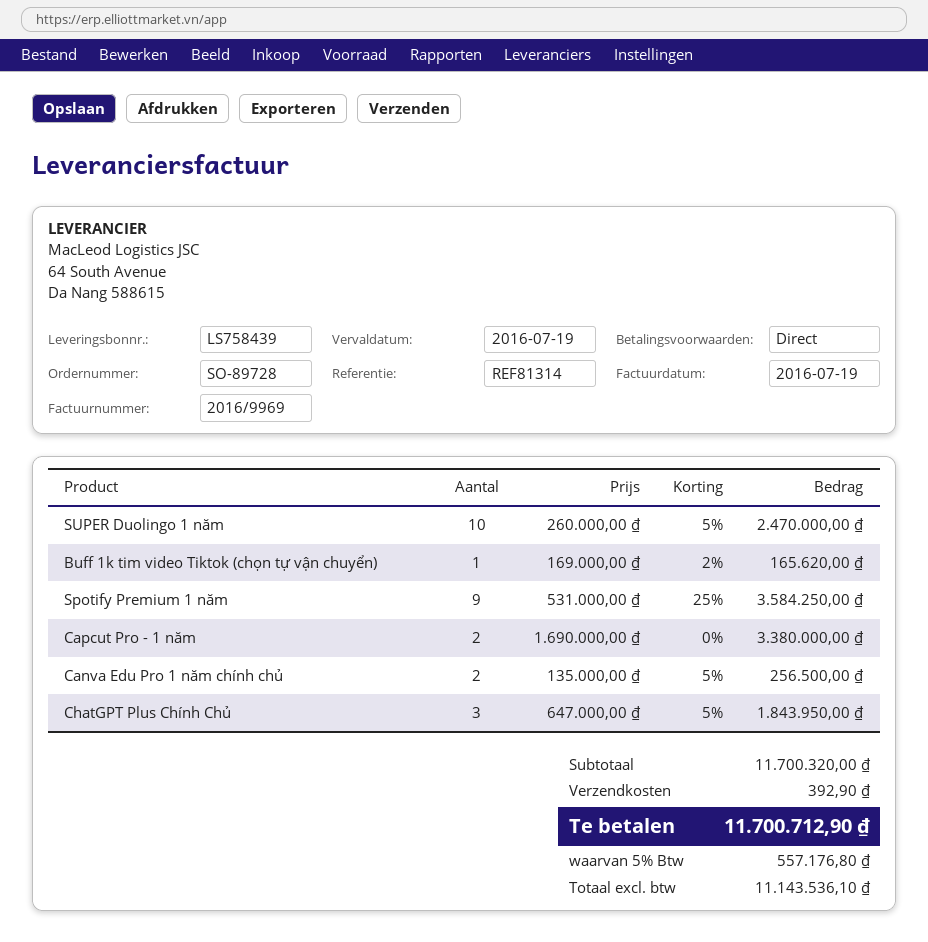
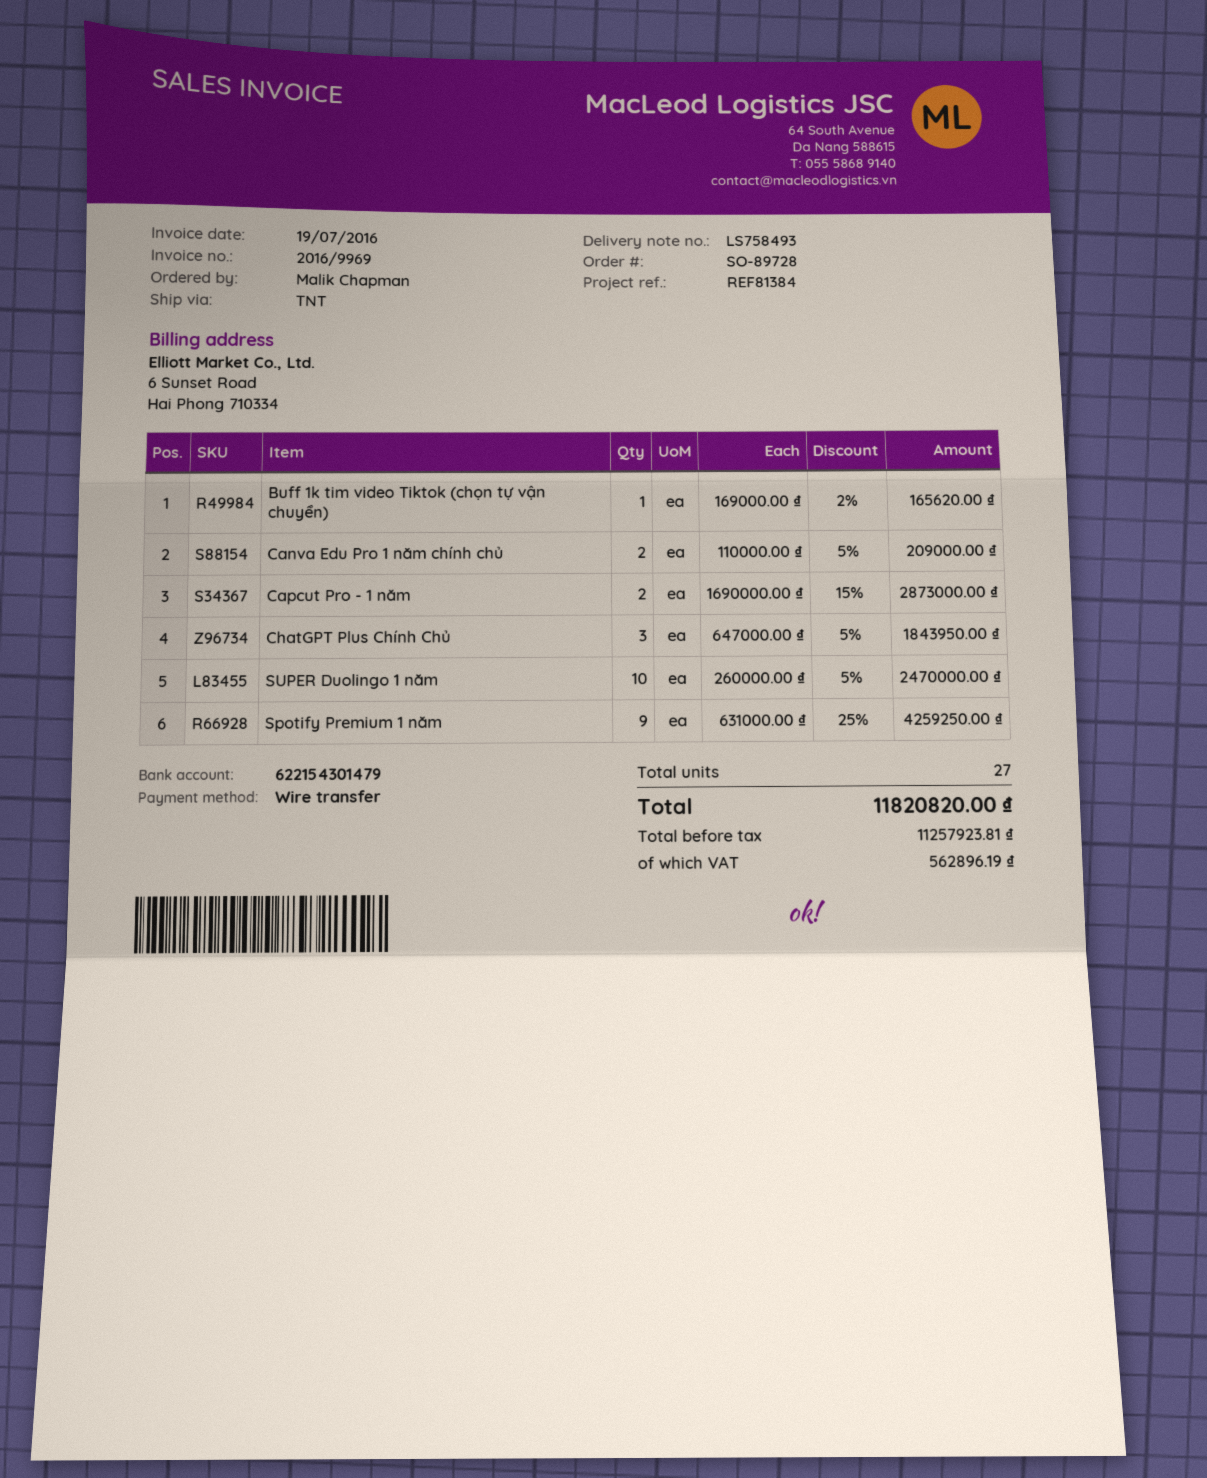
delivery note number: LS758439 -> LS758493
reference: REF81314 -> REF81384
Spotify Premium 1 năm: 9 x 531000.00 - 25% = 3584250.00 -> 9 x 631000.00 - 25% = 4259250.00
Capcut Pro - 1 năm: 2 x 1690000.00 = 3380000.00 -> 2 x 1690000.00 - 15% = 2873000.00
Canva Edu Pro 1 năm chính chủ: 2 x 135000.00 - 5% = 256500.00 -> 2 x 110000.00 - 5% = 209000.00
shipping: 392.90 -> none
net: 11143536.10 -> 11257923.81
tax: 557176.80 -> 562896.19
total: 11700712.90 -> 11820820.00

